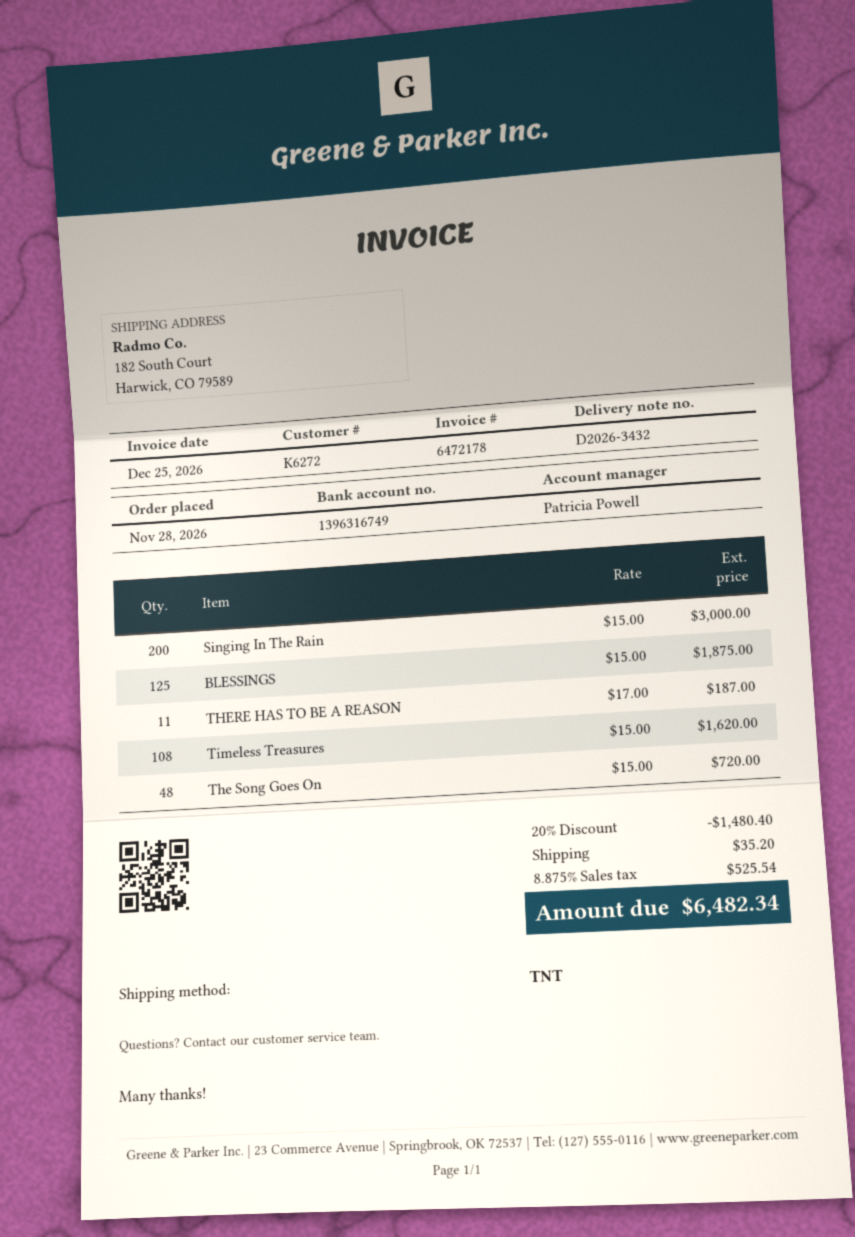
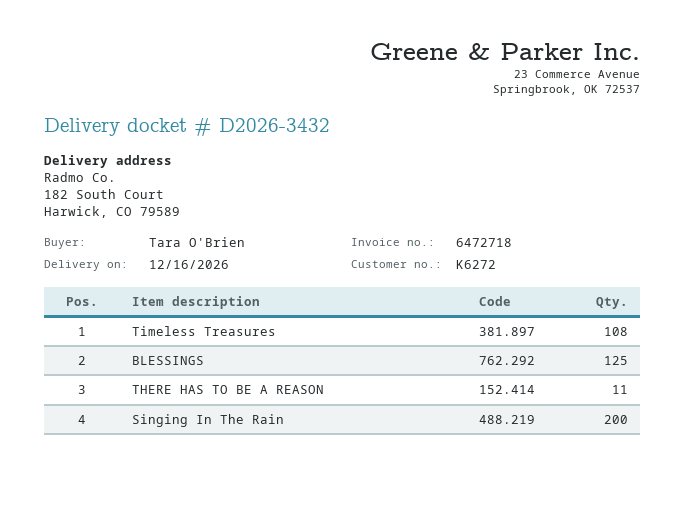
invoice number: 6472178 -> 6472718
The Song Goes On: 48 -> none

